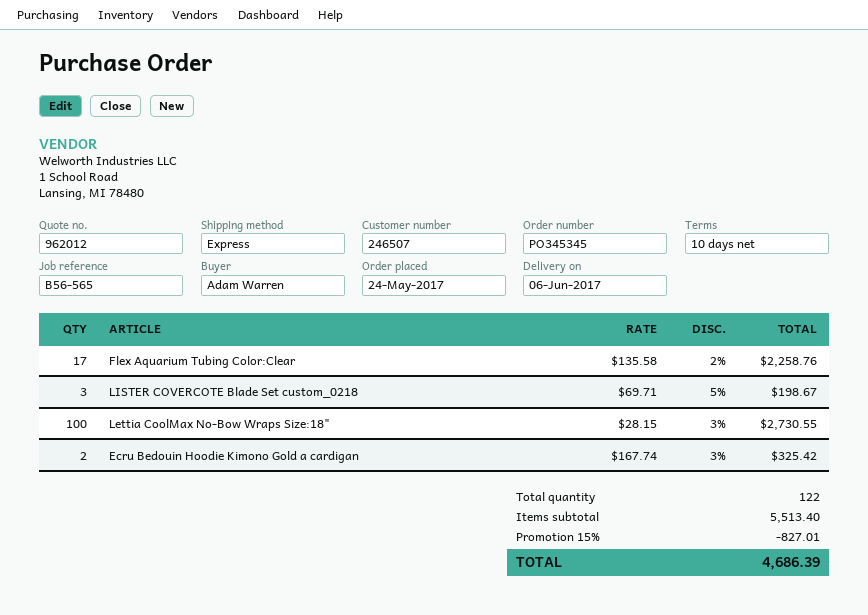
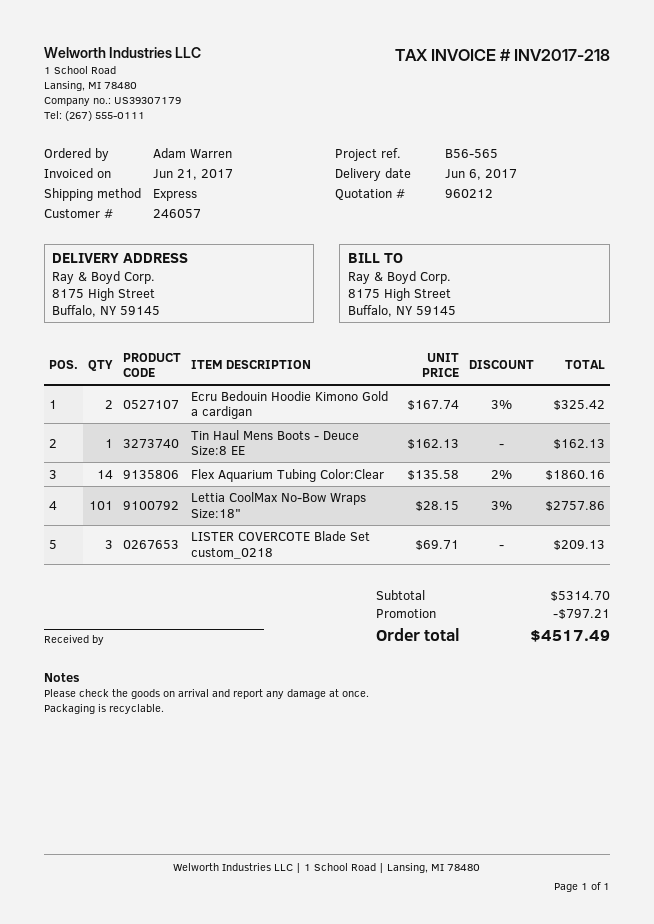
quote number: 962012 -> 960212
customer number: 246507 -> 246057
Flex Aquarium Tubing Color:Clear: 17 x 135.58 - 2% = 2258.76 -> 14 x 135.58 - 2% = 1860.16
LISTER COVERCOTE Blade Set custom_0218: 3 x 69.71 - 5% = 198.67 -> 3 x 69.71 = 209.13
Lettia CoolMax No-Bow Wraps Size:18": 100 x 28.15 - 3% = 2730.55 -> 101 x 28.15 - 3% = 2757.86
Tin Haul Mens Boots - Deuce Size:8 EE: none -> 1 x 162.13 = 162.13
subtotal: 5513.40 -> 5314.70
discount: 827.01 -> 797.21
total: 4686.39 -> 4517.49

